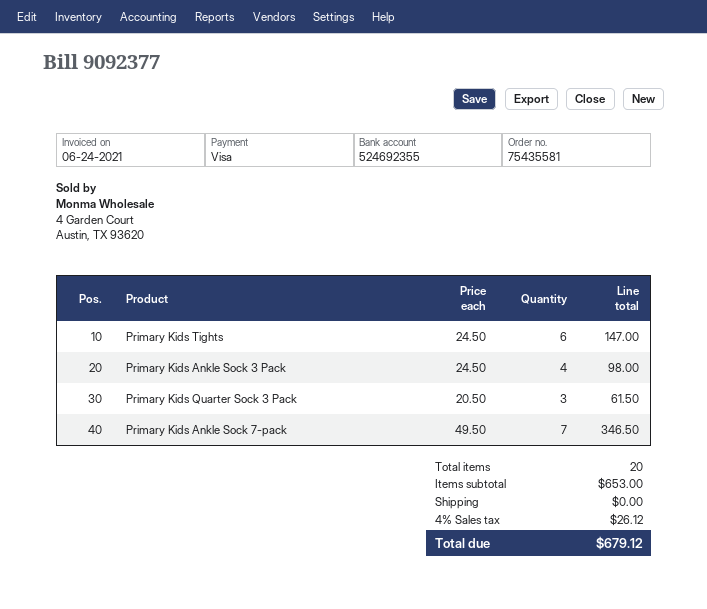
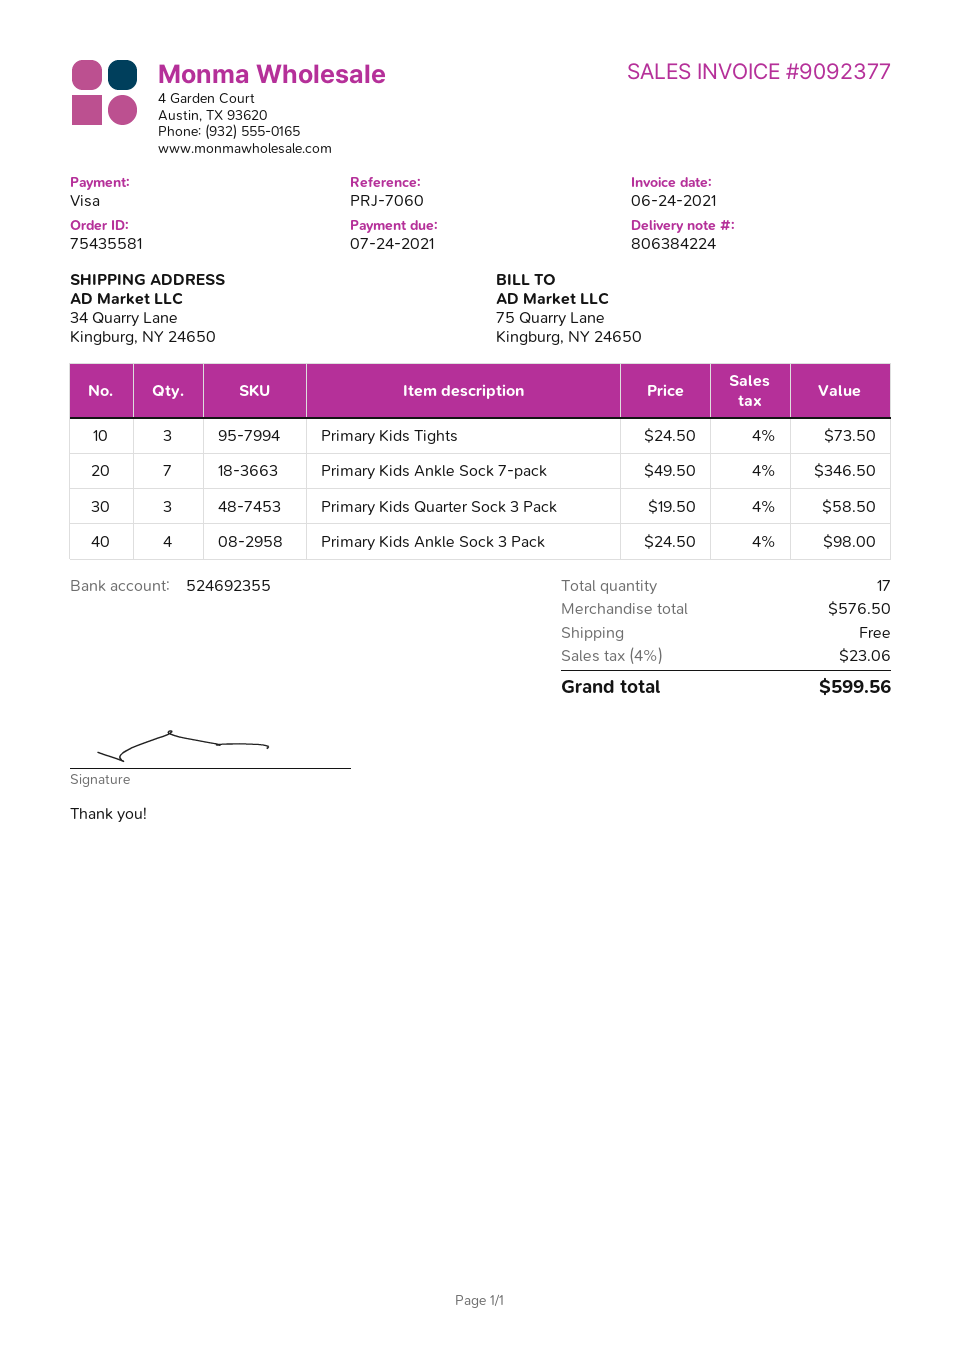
Primary Kids Tights: 6 x 24.50 = 147.00 -> 3 x 24.50 = 73.50
Primary Kids Quarter Sock 3 Pack: 3 x 20.50 = 61.50 -> 3 x 19.50 = 58.50
total quantity: 20 -> 17
subtotal: 653.00 -> 576.50
tax: 4% = 26.12 -> 4% = 23.06
total: 679.12 -> 599.56

